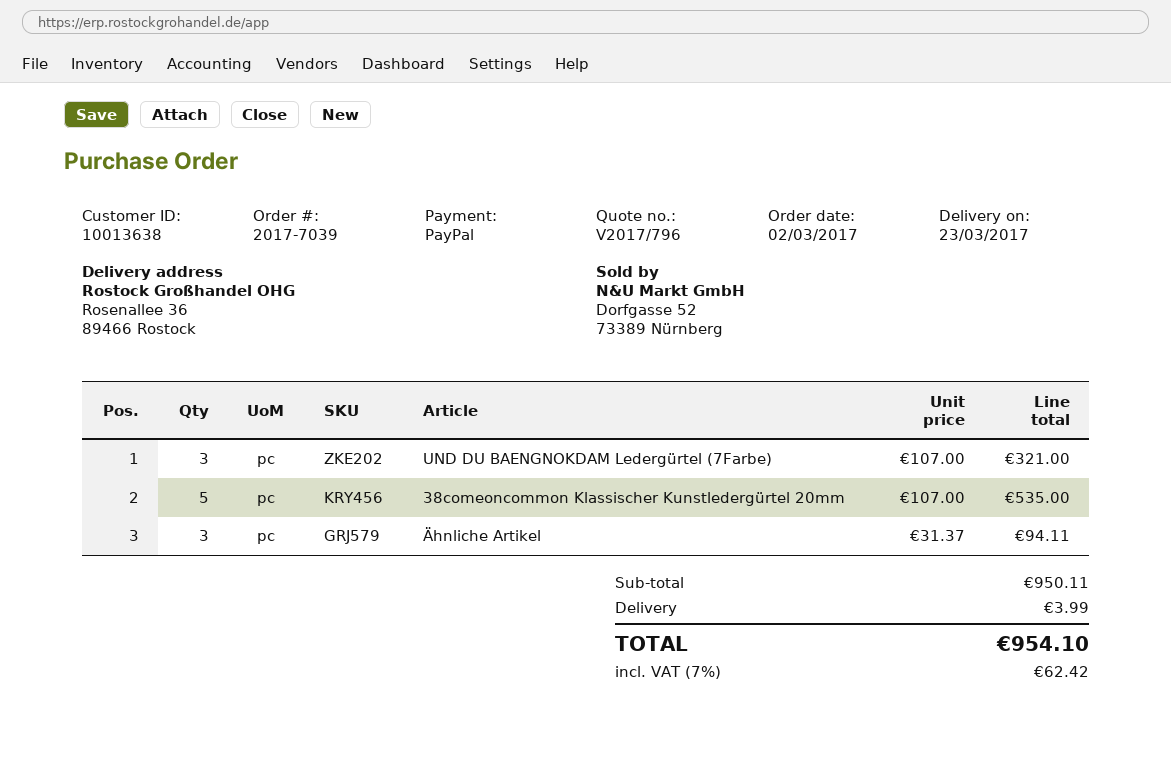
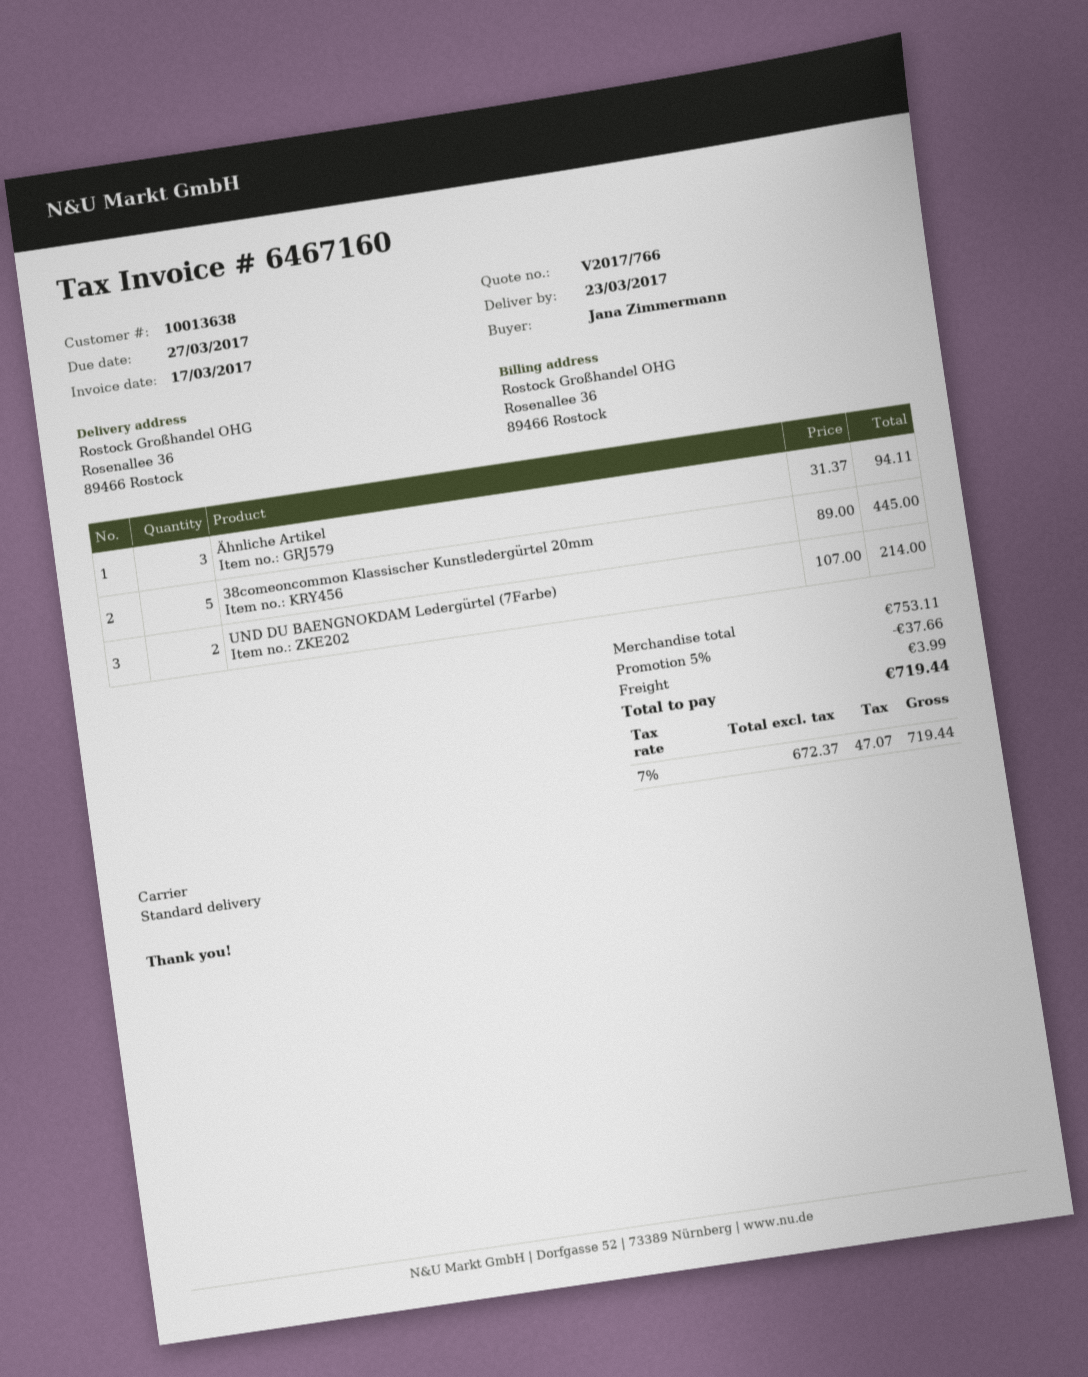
quote number: V2017/796 -> V2017/766
UND DU BAENGNOKDAM Ledergürtel (7Farbe): 3 x 107.00 = 321.00 -> 2 x 107.00 = 214.00
38comeoncommon Klassischer Kunstledergürtel 20mm: 5 x 107.00 = 535.00 -> 5 x 89.00 = 445.00
subtotal: 950.11 -> 753.11
discount: none -> 5% = 37.66
tax: 7% = 62.42 -> 7% = 47.07
total: 954.10 -> 719.44

